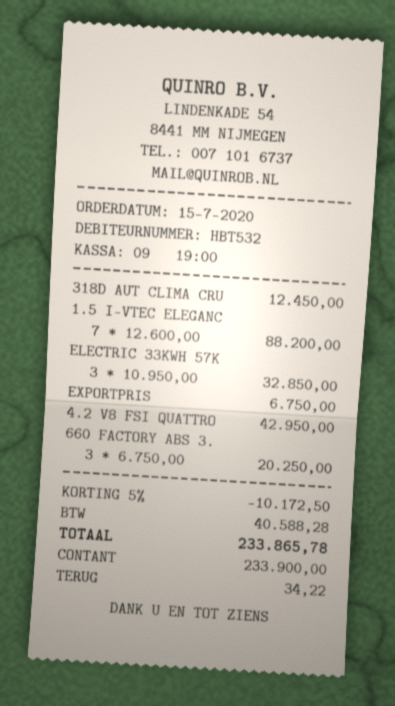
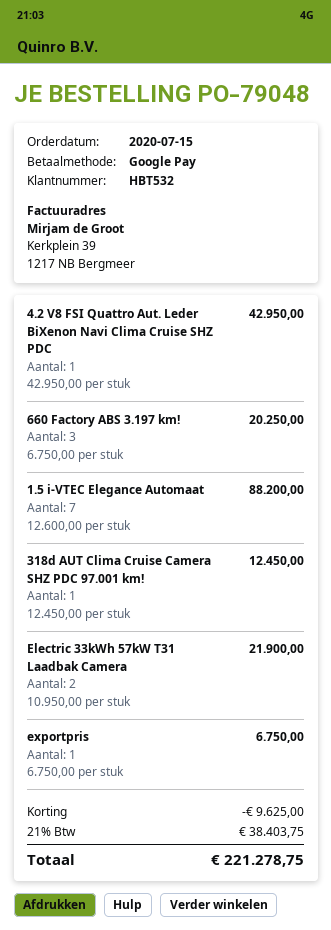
payment method: cash -> Google Pay
ELECTRIC 33KWH 57K: 3 x 10950.00 = 32850.00 -> 2 x 10950.00 = 21900.00
discount: 10172.50 -> 9625.00
tax: 40588.28 -> 38403.75
total: 233865.78 -> 221278.75

